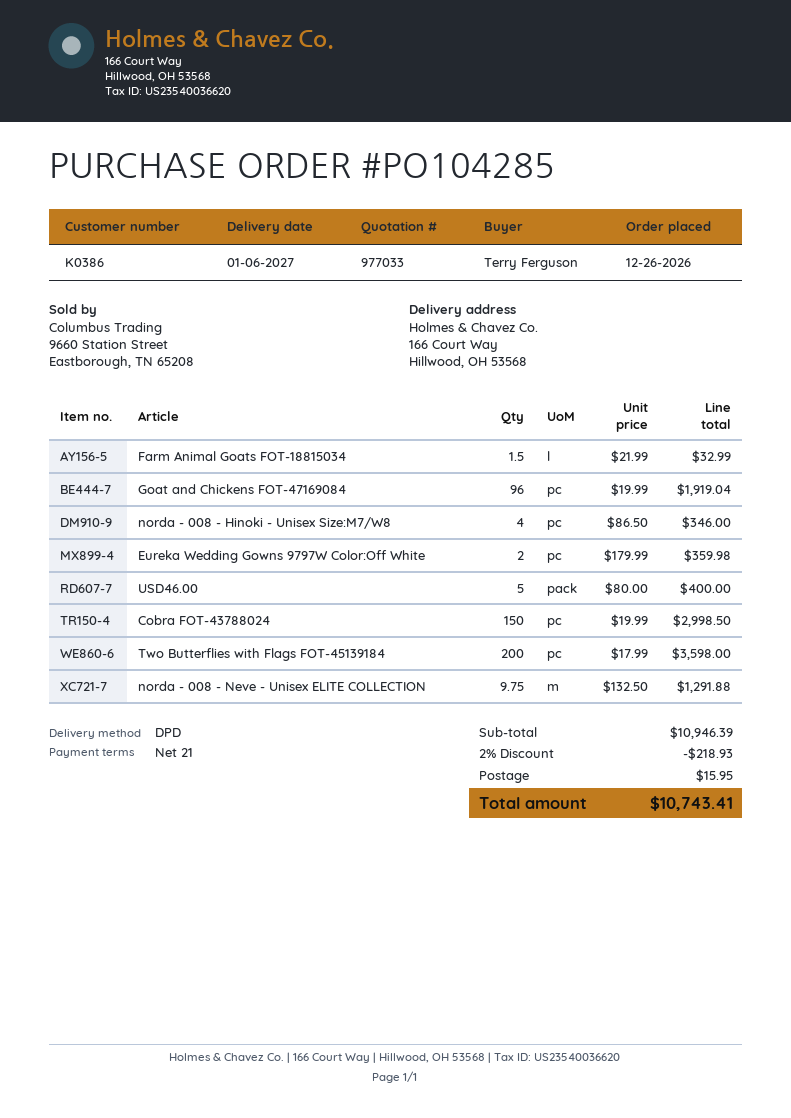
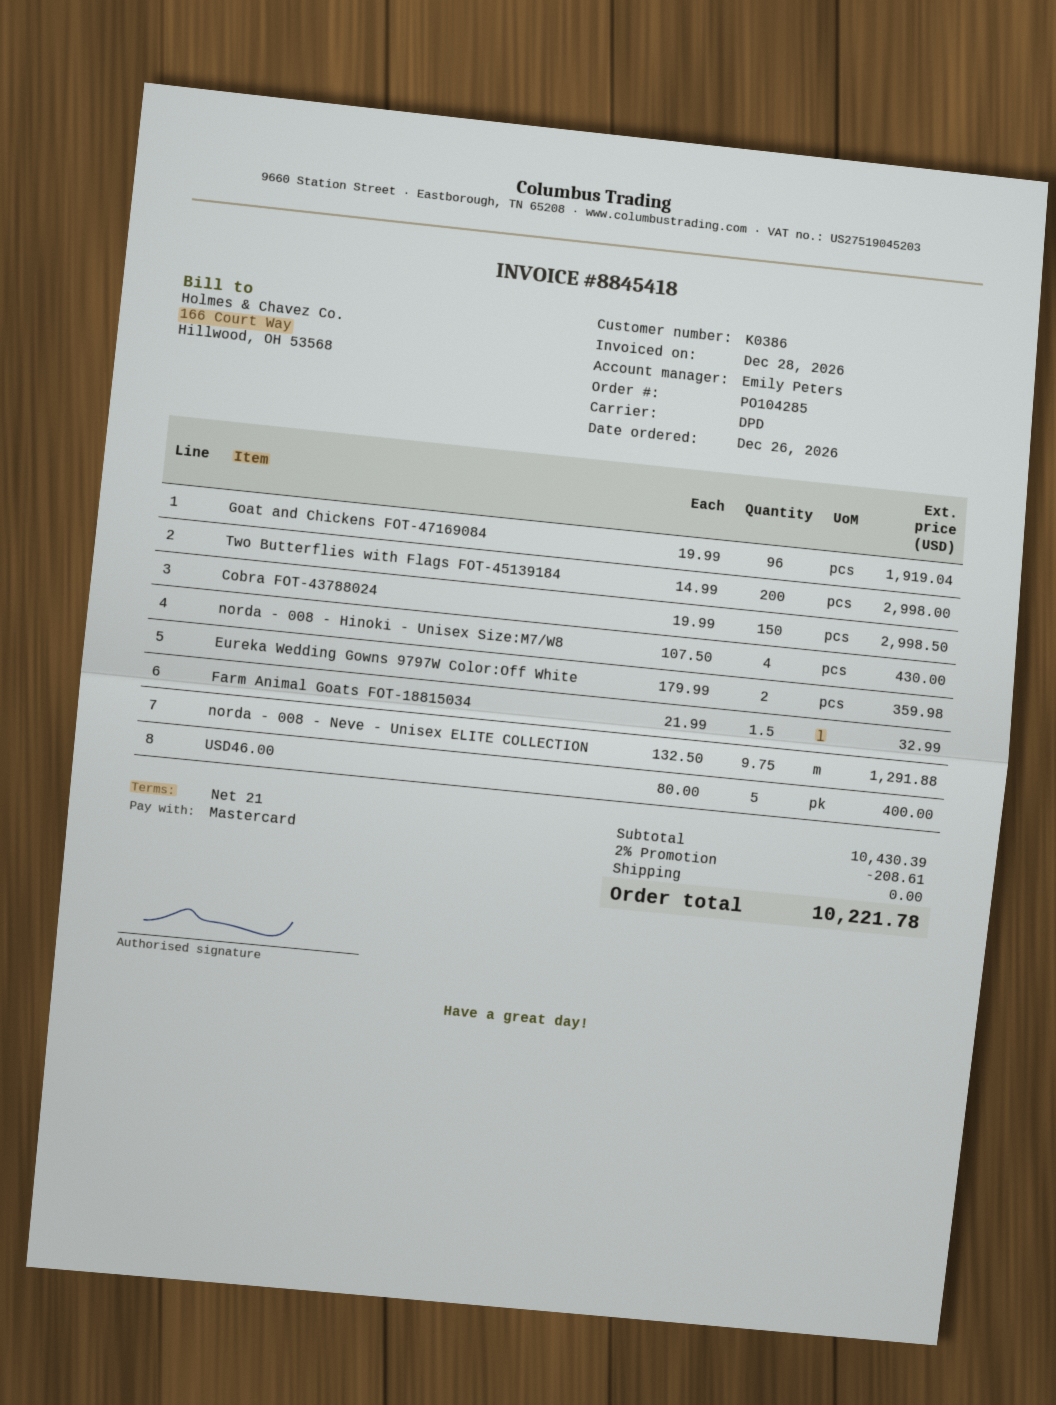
norda - 008 - Hinoki - Unisex Size:M7/W8: 4 x 86.50 = 346.00 -> 4 x 107.50 = 430.00
Two Butterflies with Flags FOT-45139184: 200 x 17.99 = 3598.00 -> 200 x 14.99 = 2998.00
subtotal: 10946.39 -> 10430.39
discount: 2% = 218.93 -> 2% = 208.61
shipping: 15.95 -> 0.00
total: 10743.41 -> 10221.78

